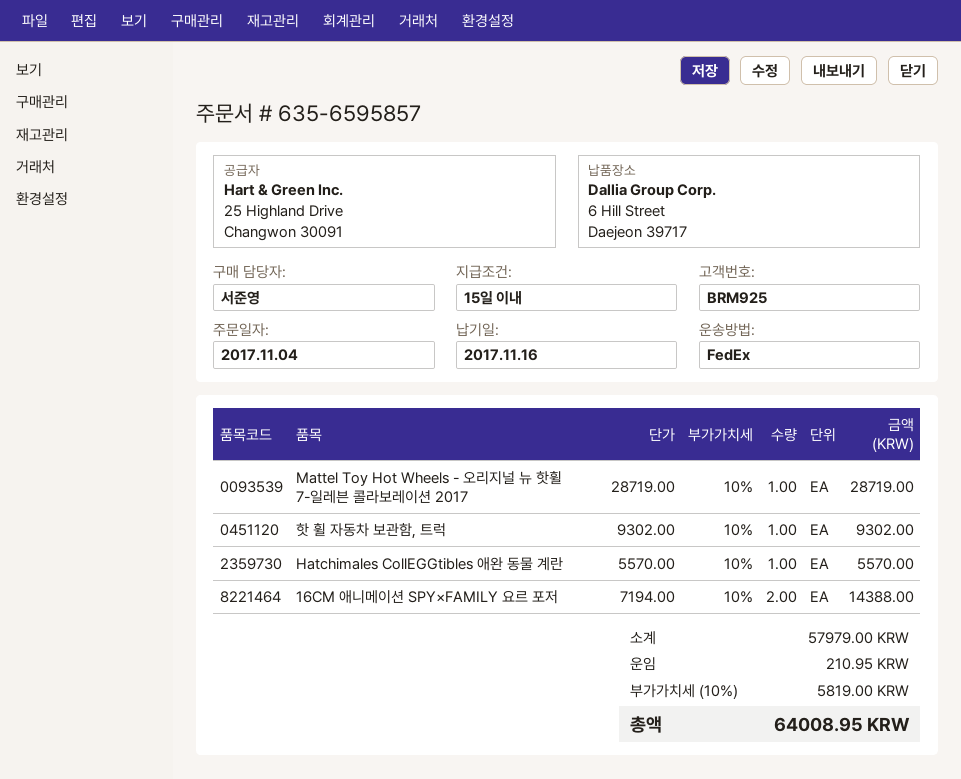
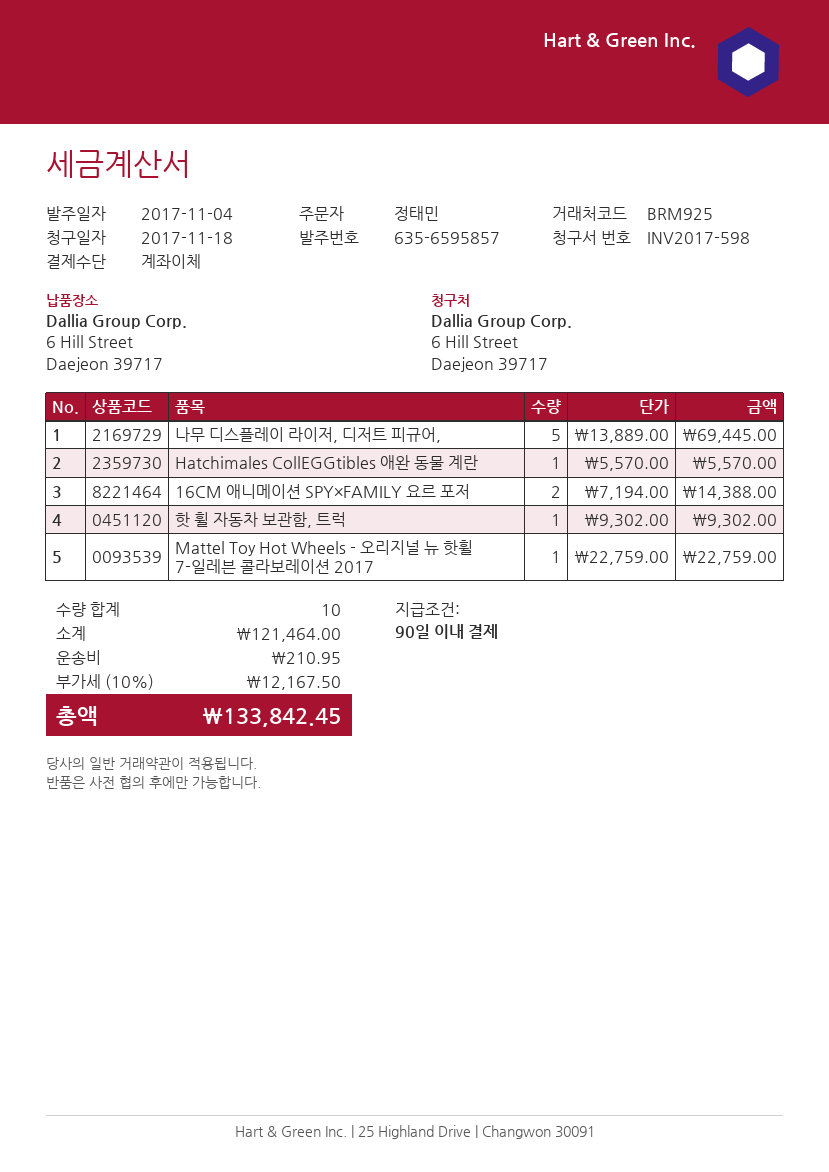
payment terms: 15 days -> 90 days
ordered by: 서준영 -> 정태민
Mattel Toy Hot Wheels - 오리지널 뉴 핫휠 7-일레븐 콜라보레이션 2017: 1 x 28719.00 = 28719.00 -> 1 x 22759.00 = 22759.00
나무 디스플레이 라이저, 디저트 피규어,: none -> 5 x 13889.00 = 69445.00
subtotal: 57979.00 -> 121464.00
tax: 10% = 5819.00 -> 10% = 12167.50
total: 64008.95 -> 133842.45

